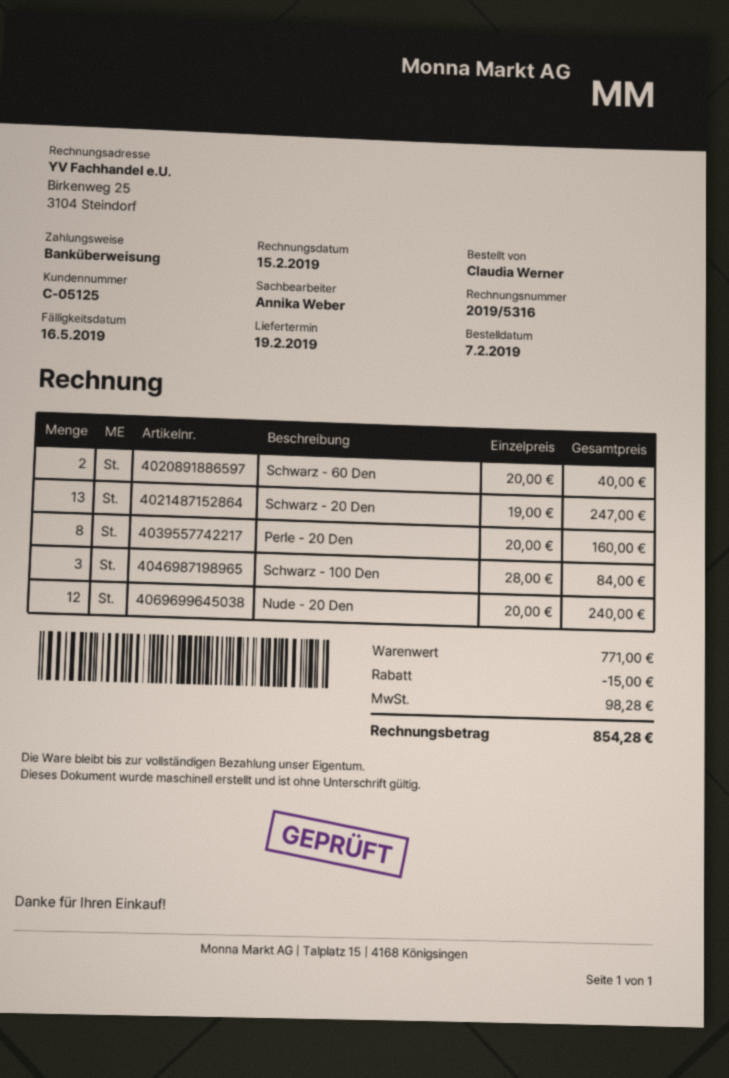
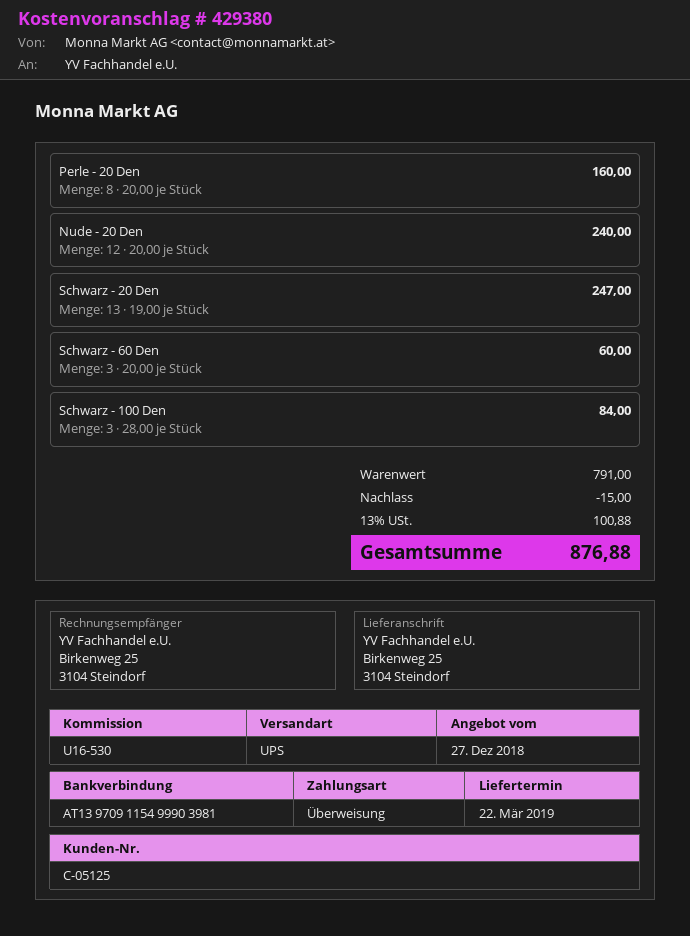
delivery date: 2019-02-19 -> 2019-03-22
Schwarz - 60 Den: 2 x 20.00 = 40.00 -> 3 x 20.00 = 60.00
subtotal: 771.00 -> 791.00
tax: 98.28 -> 100.88
total: 854.28 -> 876.88

